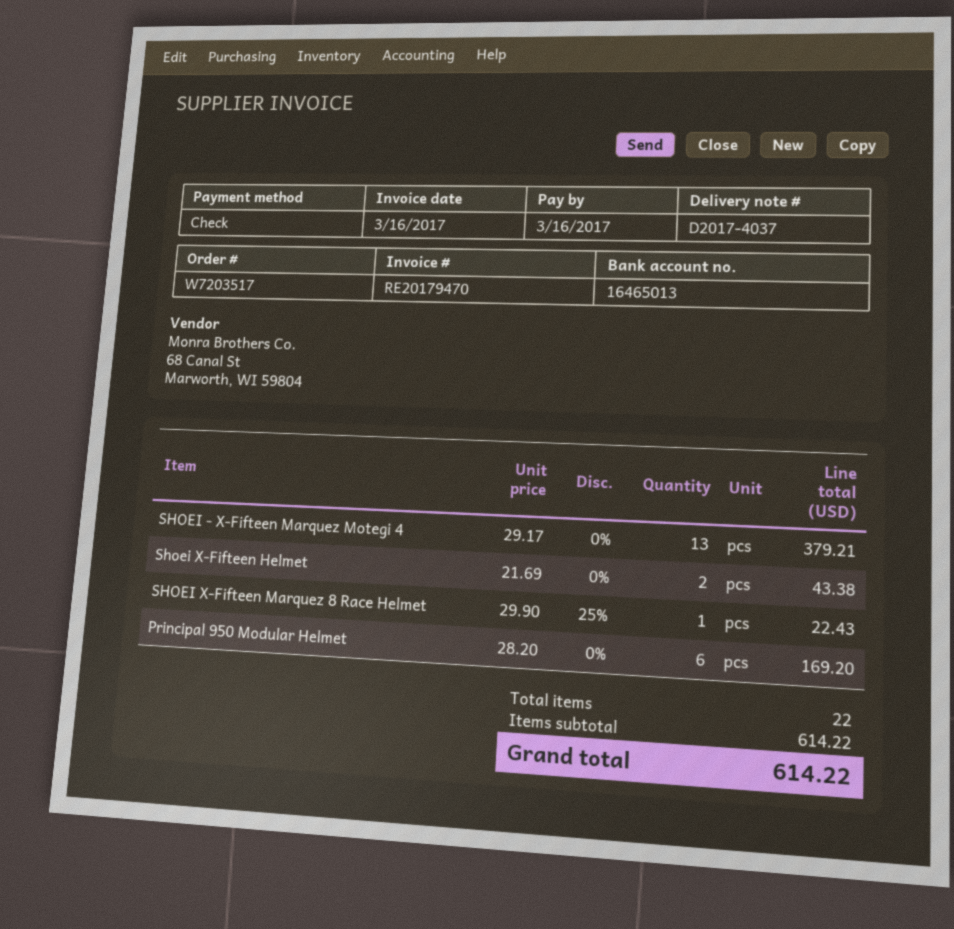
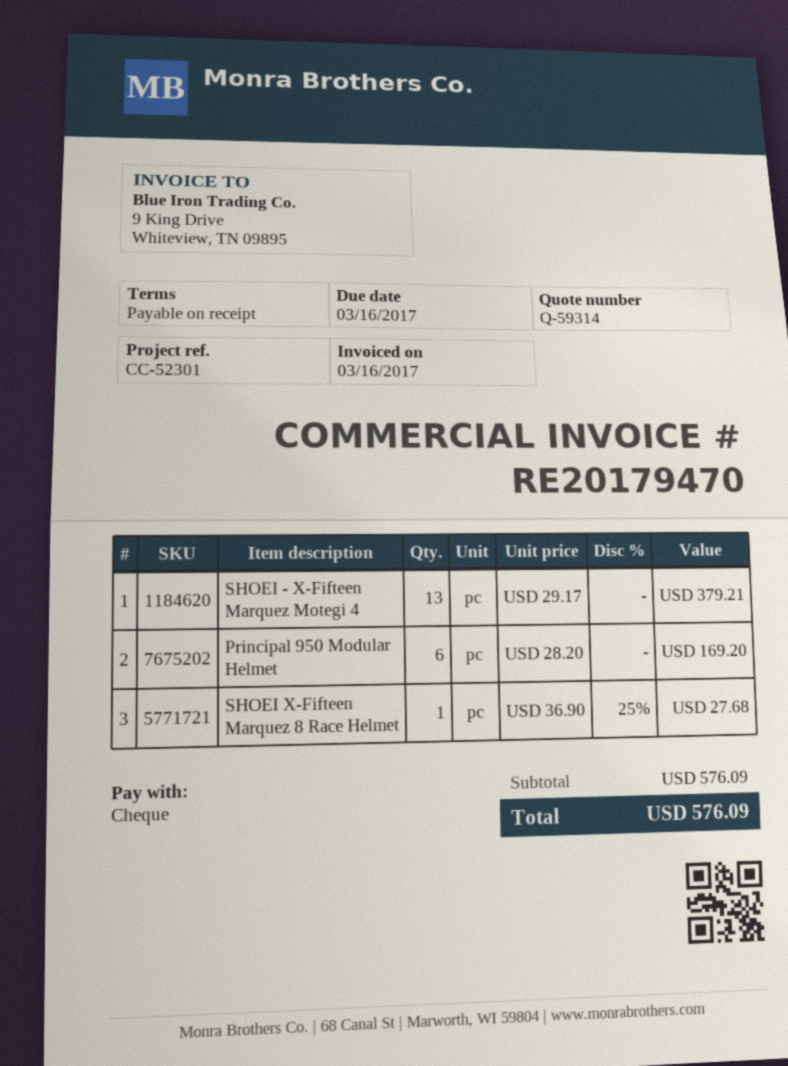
Shoei X-Fifteen Helmet: 2 x 21.69 = 43.38 -> none
SHOEI X-Fifteen Marquez 8 Race Helmet: 1 x 29.90 - 25% = 22.43 -> 1 x 36.90 - 25% = 27.68
subtotal: 614.22 -> 576.09
total: 614.22 -> 576.09

